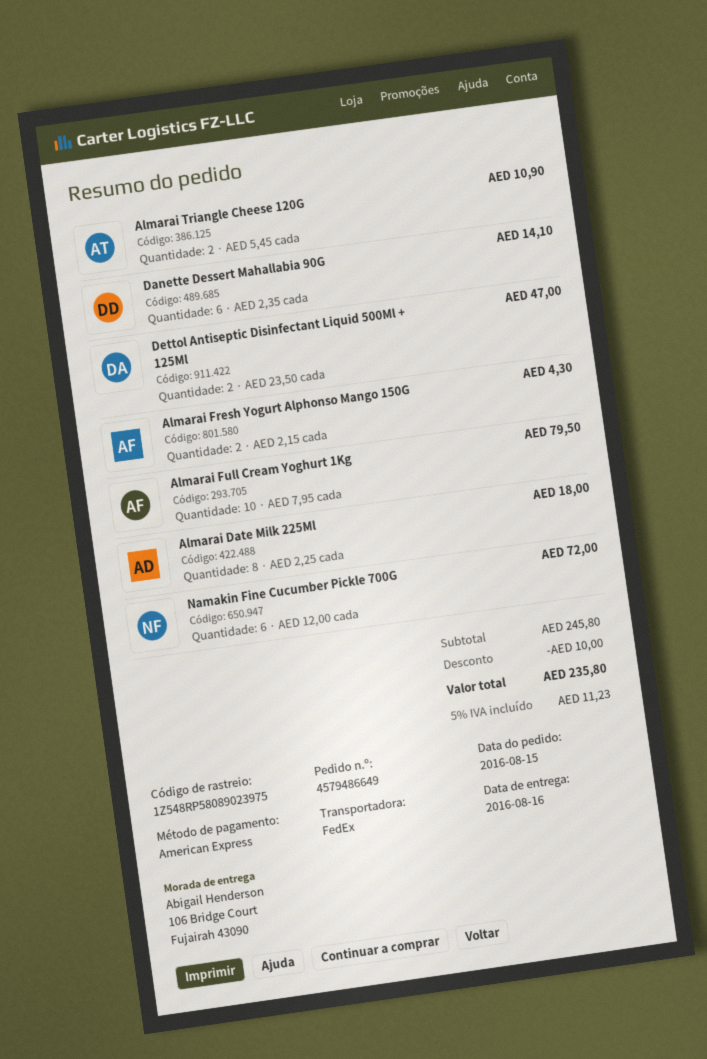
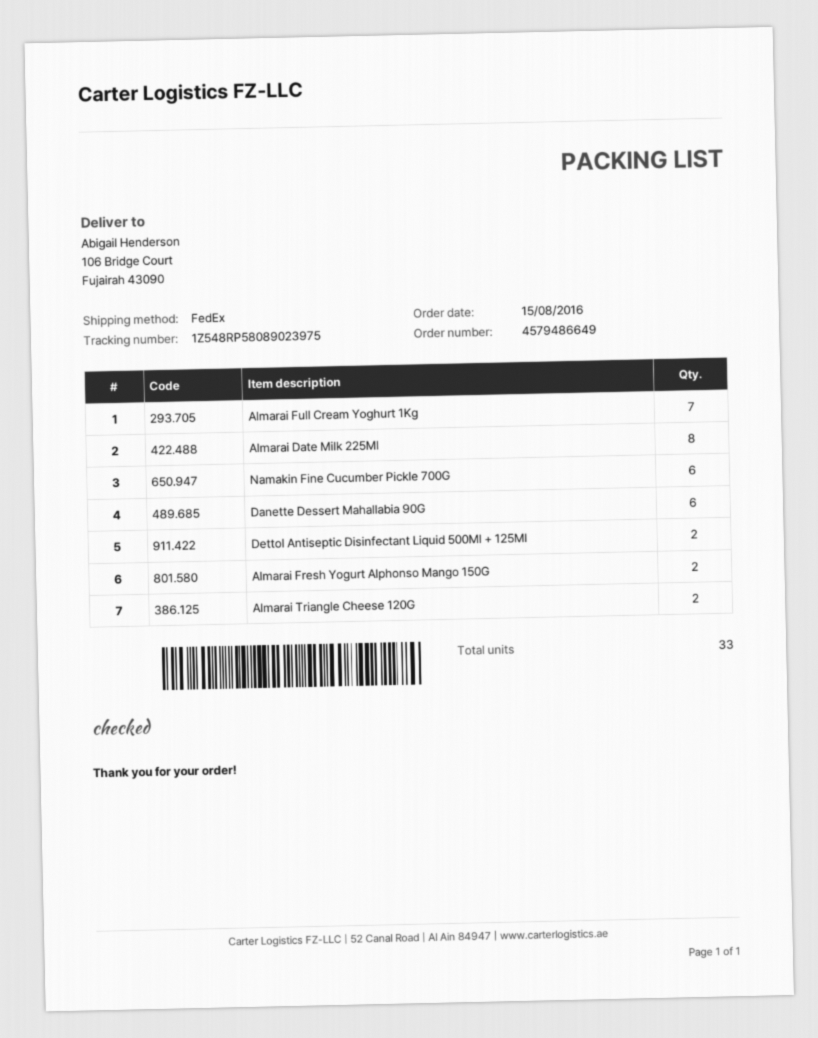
Almarai Full Cream Yoghurt 1Kg: 10 -> 7

